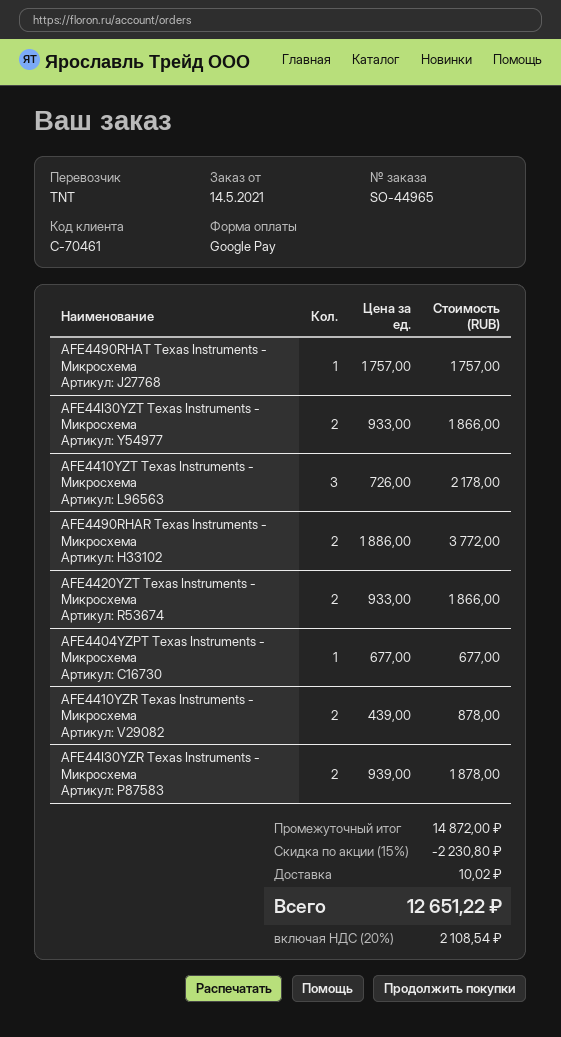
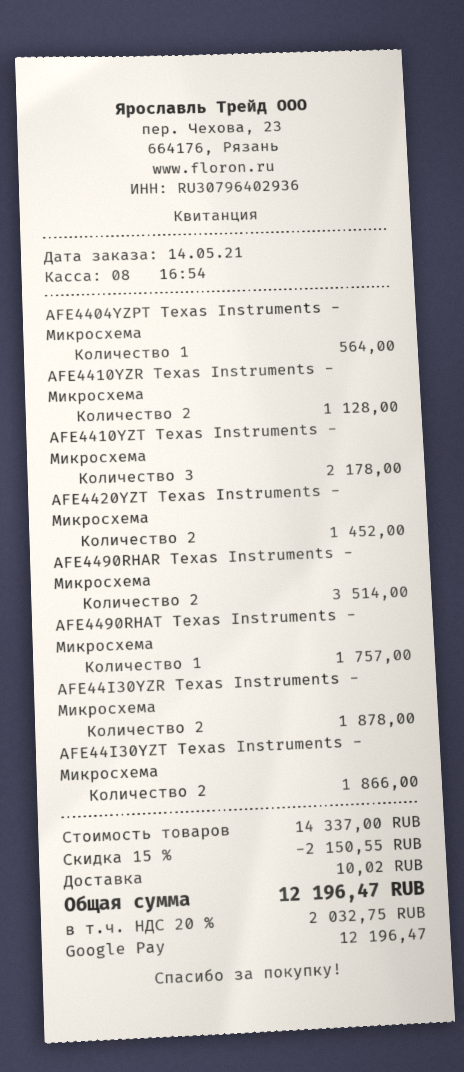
AFE4490RHAR Texas Instruments - Микросхема: 2 for 3772.00 -> 2 for 3514.00
AFE4420YZT Texas Instruments - Микросхема: 2 for 1866.00 -> 2 for 1452.00
AFE4404YZPT Texas Instruments - Микросхема: 1 for 677.00 -> 1 for 564.00
AFE4410YZR Texas Instruments - Микросхема: 2 for 878.00 -> 2 for 1128.00
subtotal: 14872.00 -> 14337.00
discount: 15% = 2230.80 -> 15% = 2150.55
tax: 20% = 2108.54 -> 20% = 2032.75
total: 12651.22 -> 12196.47

